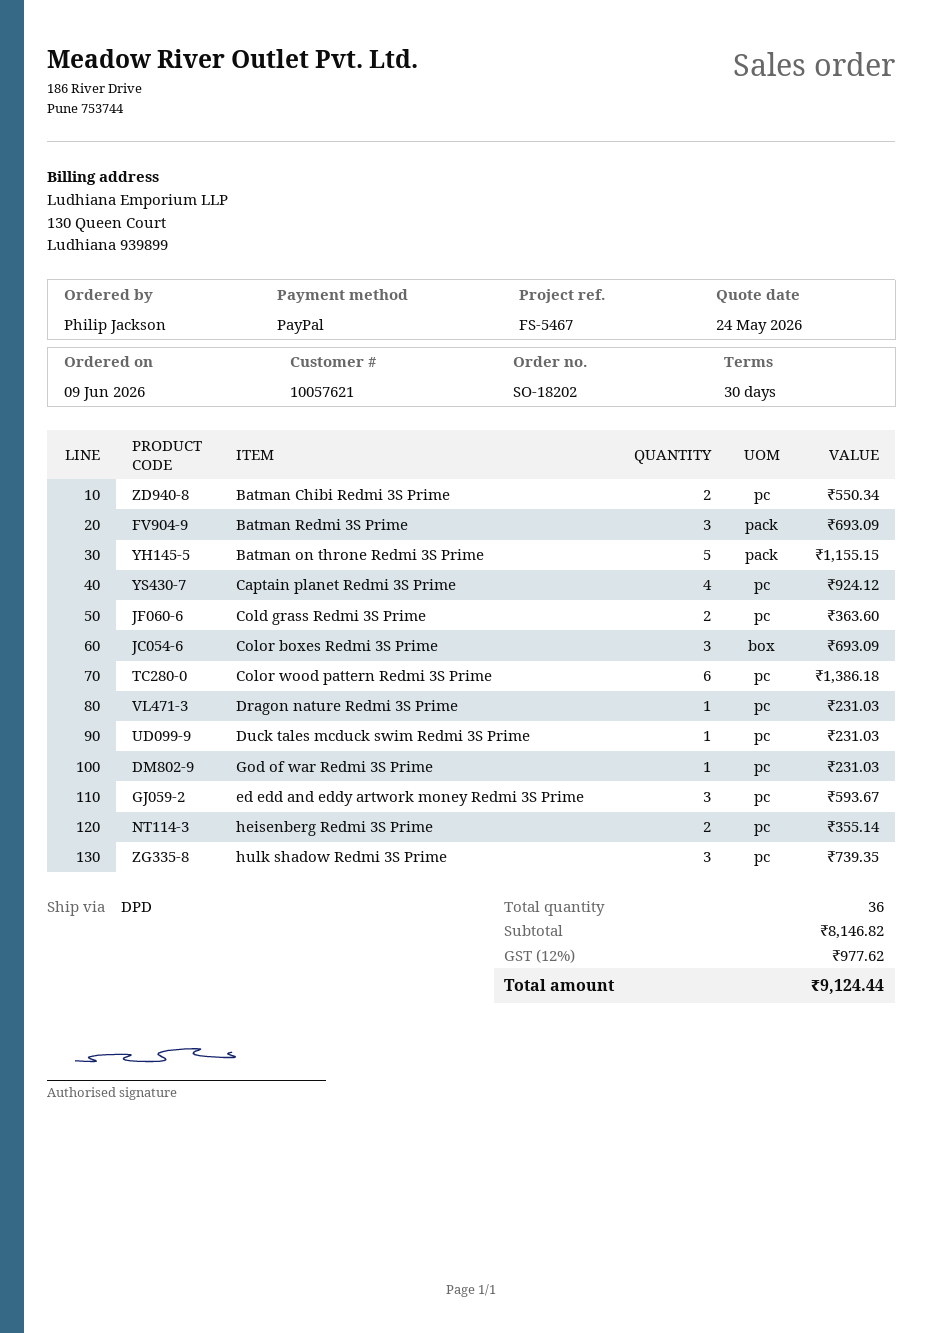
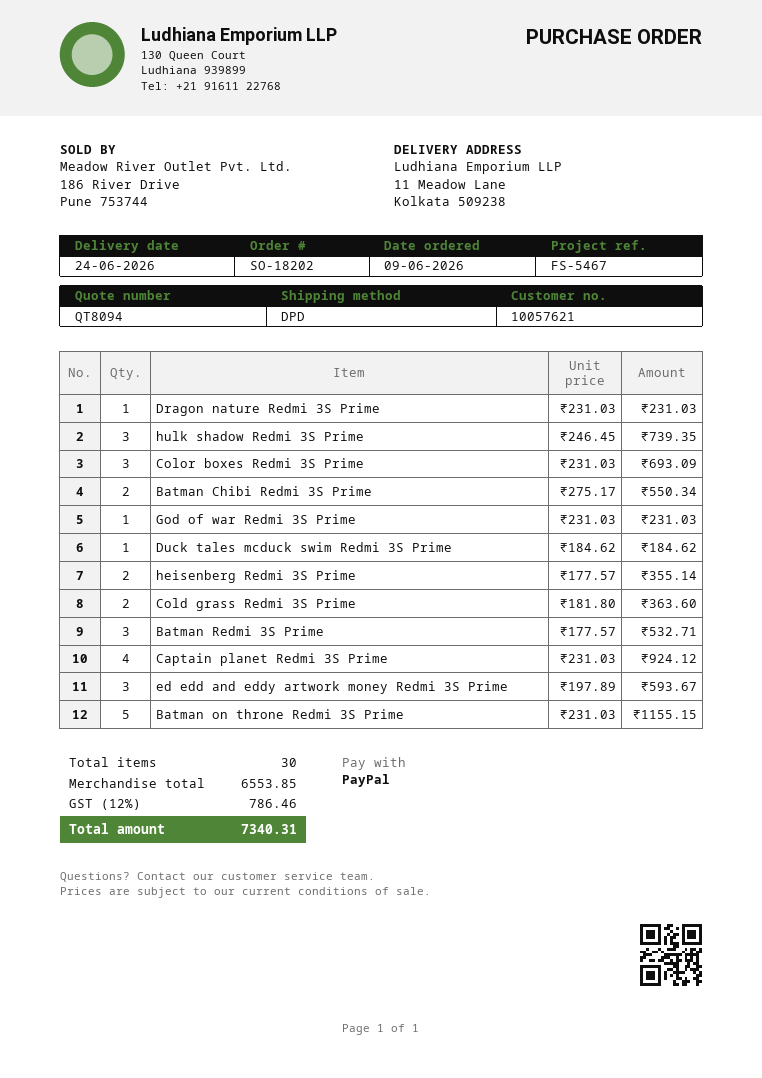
Batman Redmi 3S Prime: 3 for 693.09 -> 3 for 532.71
Color wood pattern Redmi 3S Prime: 6 for 1386.18 -> none
Duck tales mcduck swim Redmi 3S Prime: 1 for 231.03 -> 1 for 184.62
total quantity: 36 -> 30
subtotal: 8146.82 -> 6553.85
tax: 12% = 977.62 -> 12% = 786.46
total: 9124.44 -> 7340.31

